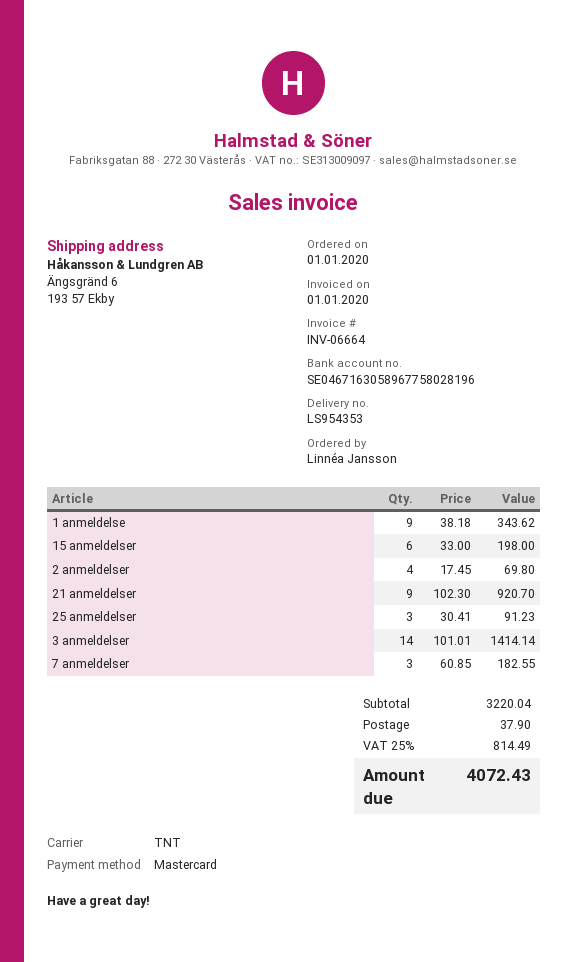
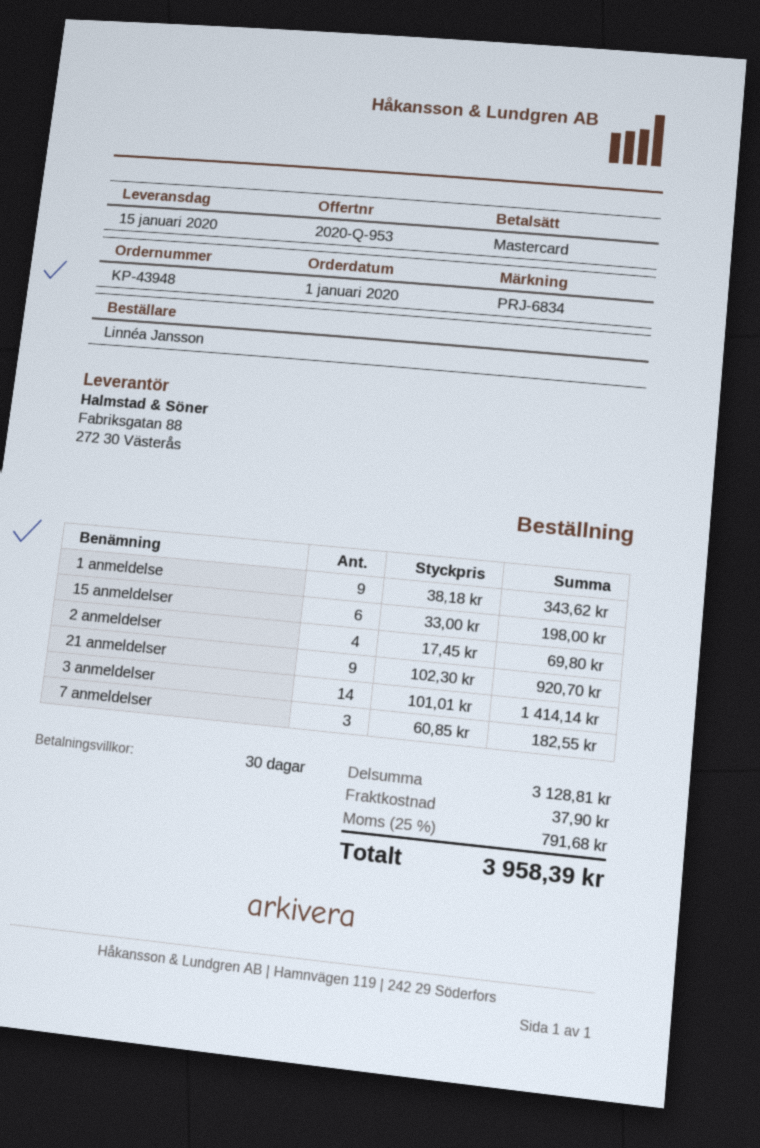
25 anmeldelser: 3 x 30.41 = 91.23 -> none
subtotal: 3220.04 -> 3128.81
tax: 25% = 814.49 -> 25% = 791.68
total: 4072.43 -> 3958.39

